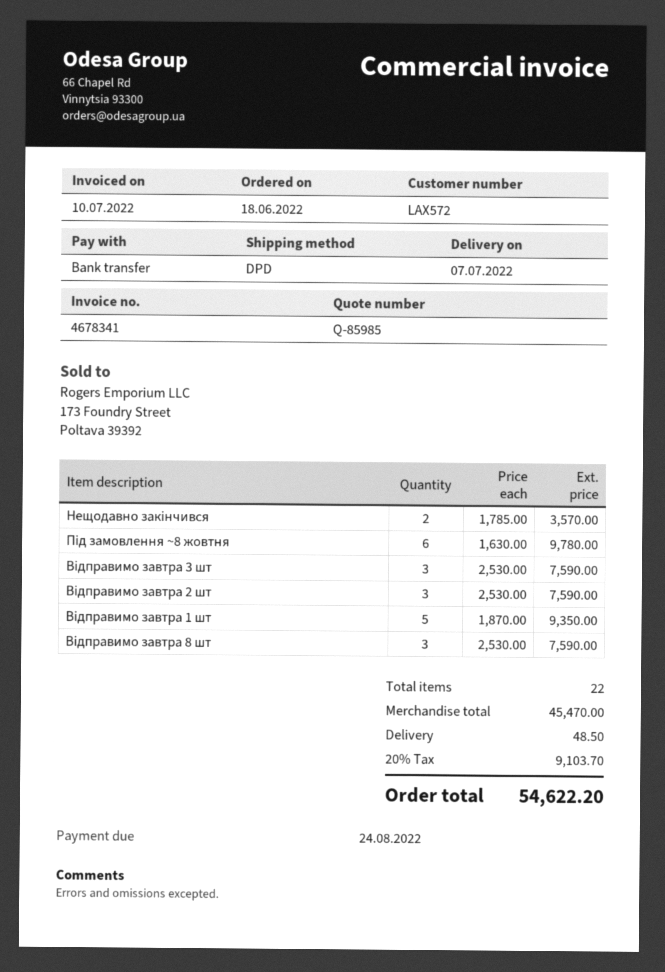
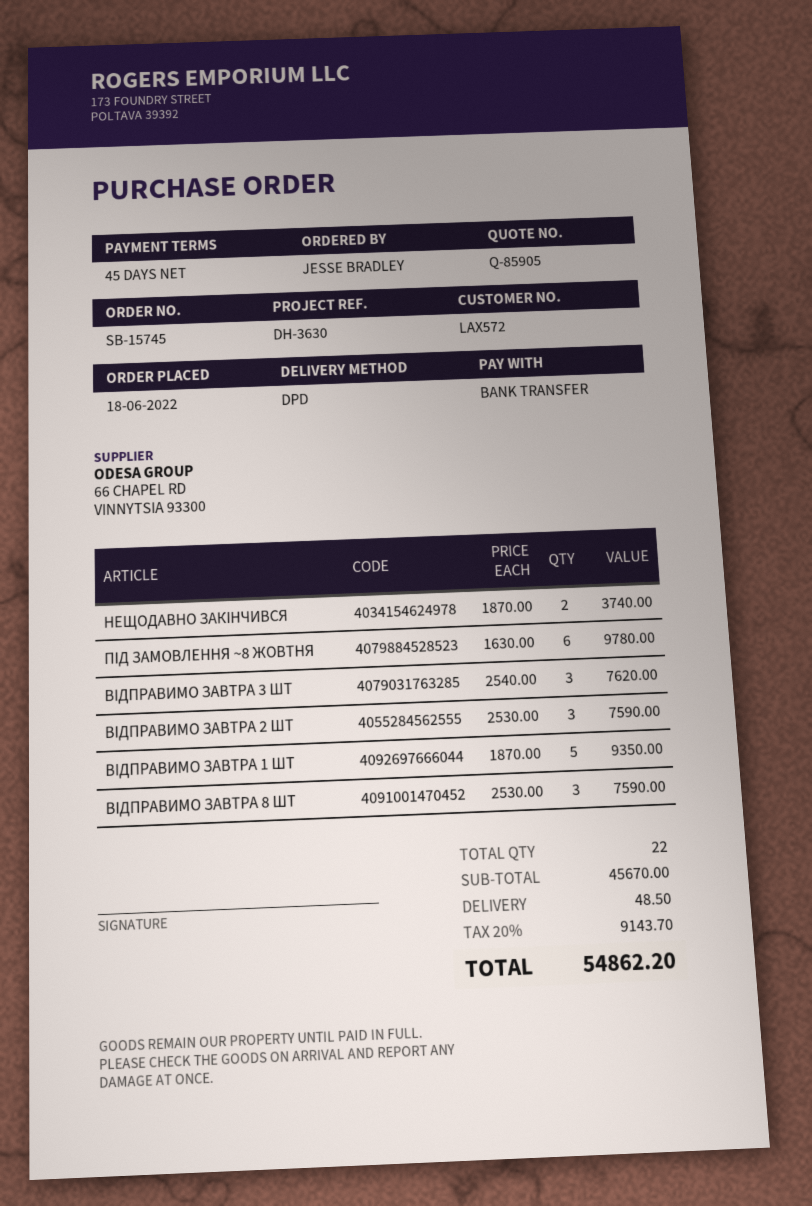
quote number: Q-85985 -> Q-85905
Нещодавно закінчився: 2 x 1785.00 = 3570.00 -> 2 x 1870.00 = 3740.00
Відправимо завтра 3 шт: 3 x 2530.00 = 7590.00 -> 3 x 2540.00 = 7620.00
subtotal: 45470.00 -> 45670.00
tax: 20% = 9103.70 -> 20% = 9143.70
total: 54622.20 -> 54862.20

